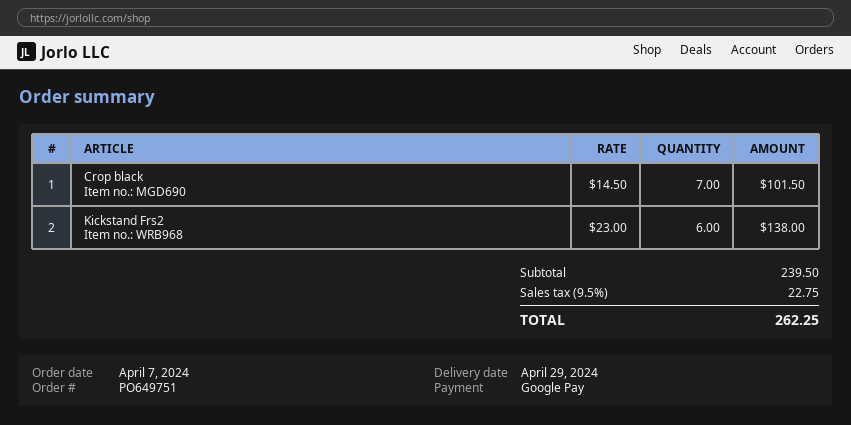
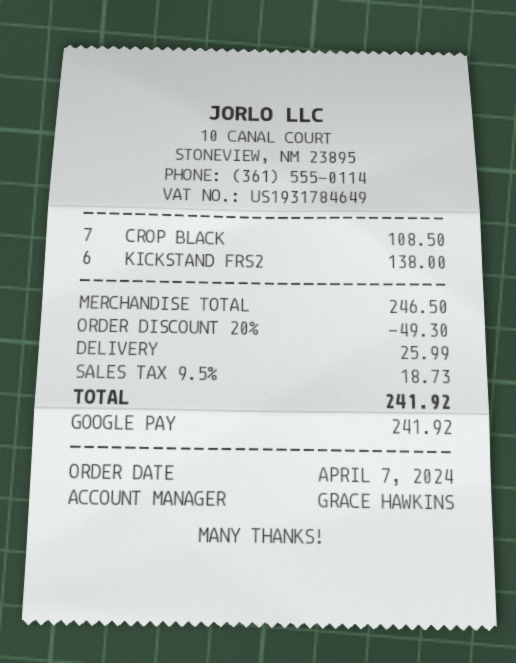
Crop black: 7 for 101.50 -> 7 for 108.50
subtotal: 239.50 -> 246.50
discount: none -> 20% = 49.30
shipping: none -> 25.99
tax: 9.5% = 22.75 -> 9.5% = 18.73
total: 262.25 -> 241.92

